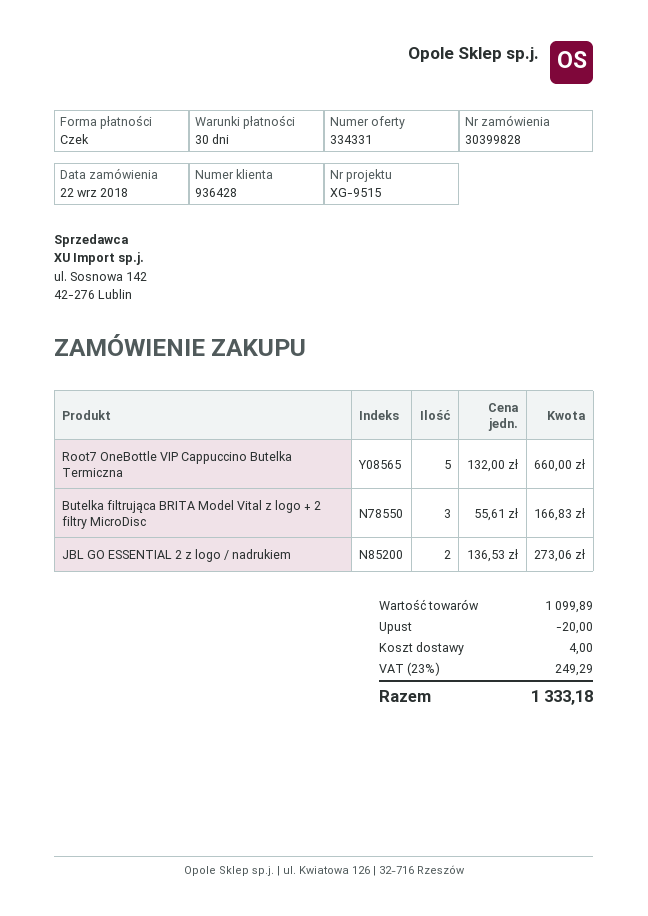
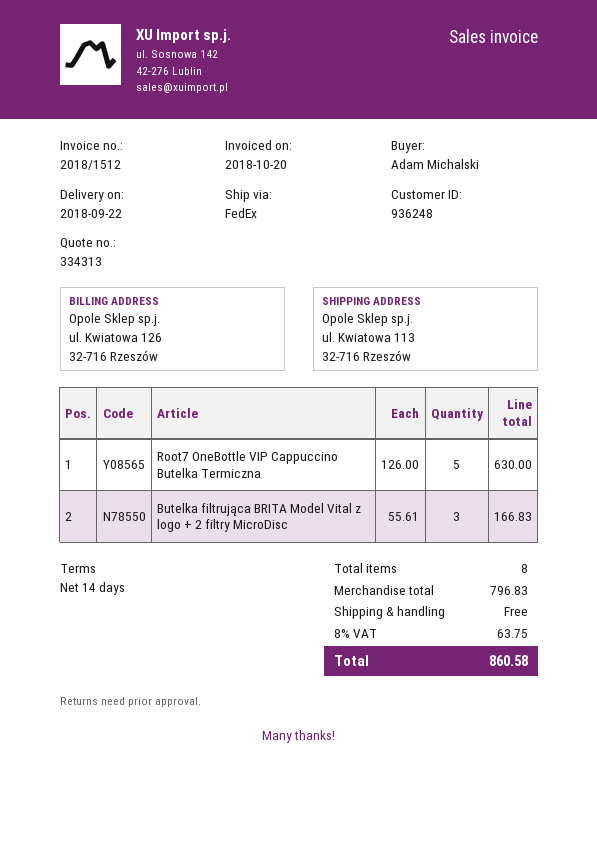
quote number: 334331 -> 334313
payment terms: 30 days -> 14 days
customer number: 936428 -> 936248
Root7 OneBottle VIP Cappuccino Butelka Termiczna: 5 x 132.00 = 660.00 -> 5 x 126.00 = 630.00
JBL GO ESSENTIAL 2 z logo / nadrukiem: 2 x 136.53 = 273.06 -> none
subtotal: 1099.89 -> 796.83
discount: 20.00 -> none
shipping: 4.00 -> 0.00
tax: 23% = 249.29 -> 8% = 63.75
total: 1333.18 -> 860.58

